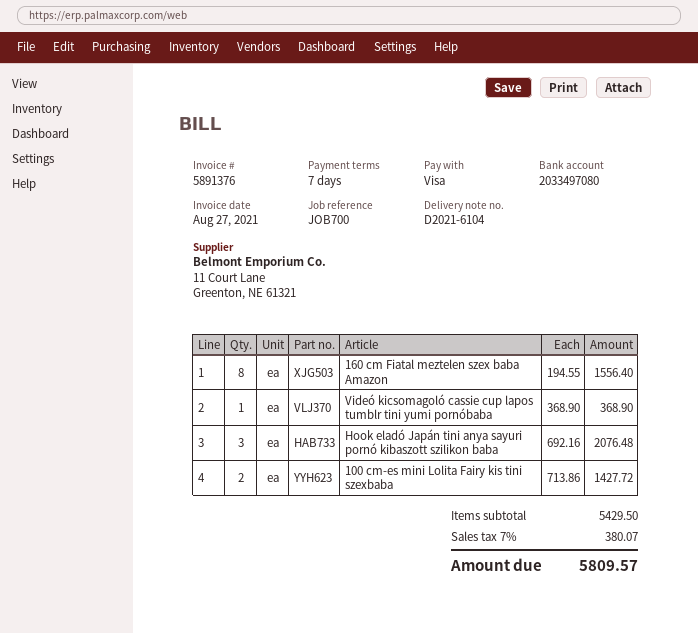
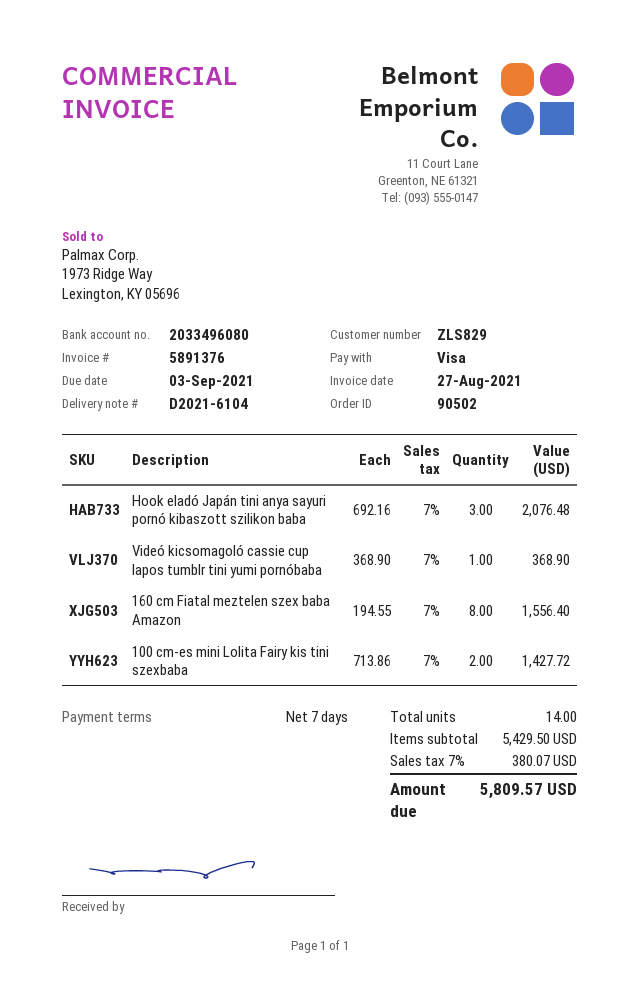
bank account: 2033497080 -> 2033496080

